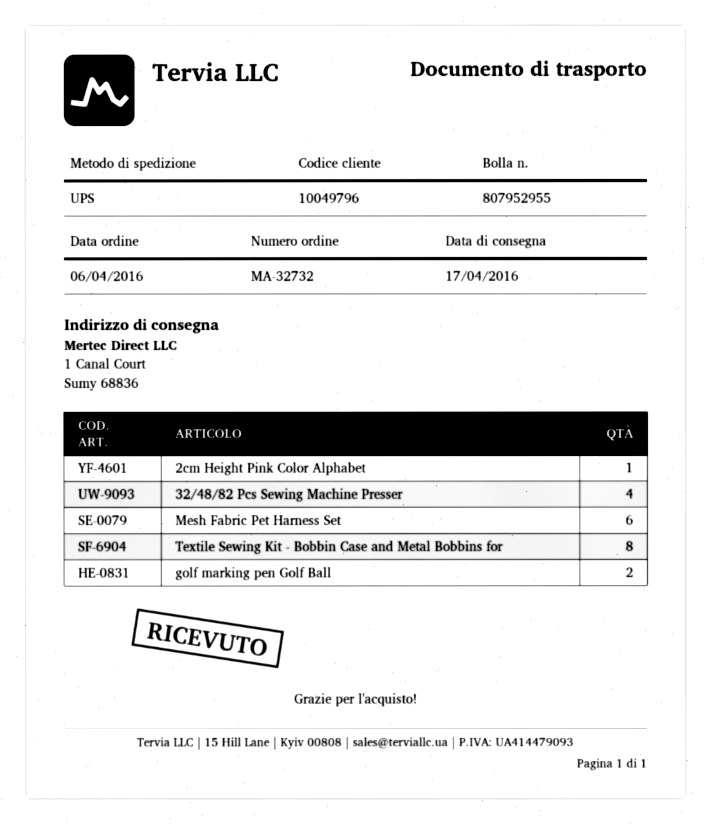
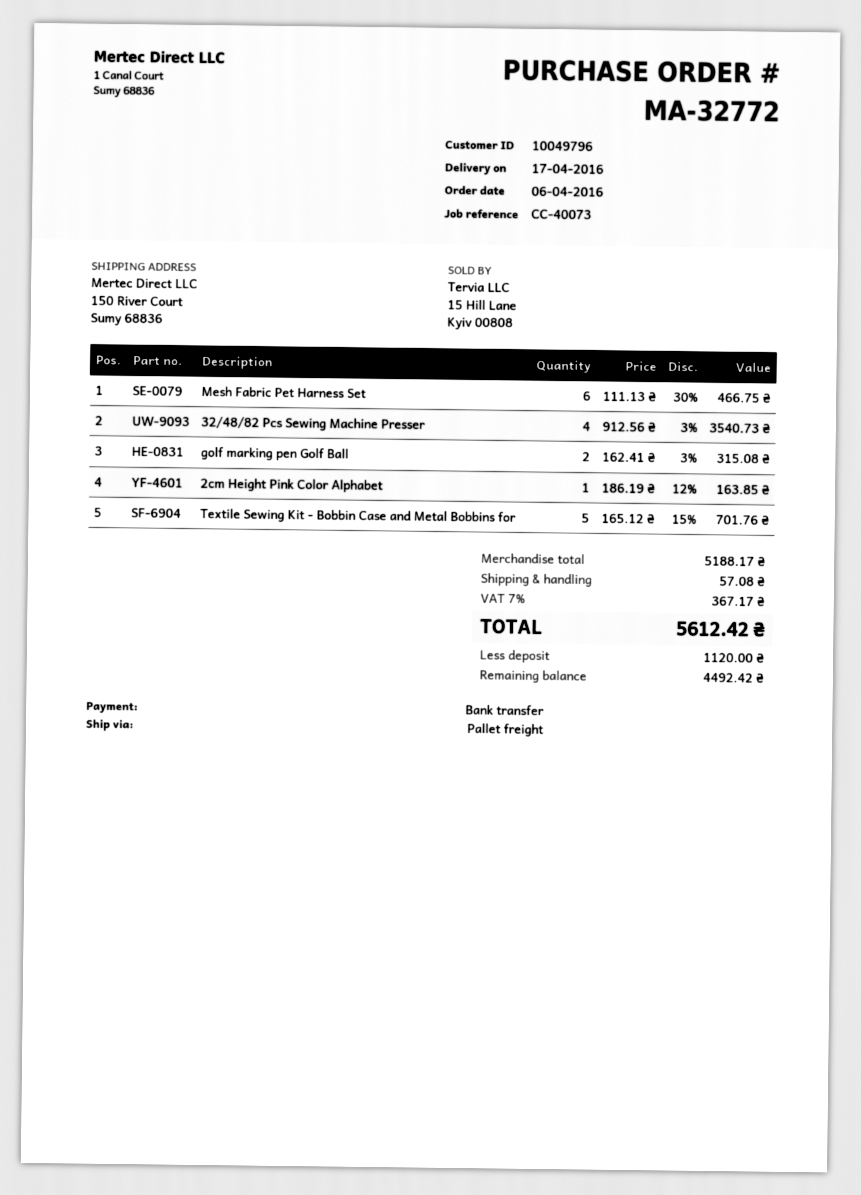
order number: MA-32732 -> MA-32772
shipping method: UPS -> pallet freight
ship to: 1 Canal Court, Sumy 68836 -> 150 River Court, Sumy 68836
Textile Sewing Kit - Bobbin Case and Metal Bobbins for: 8 -> 5

